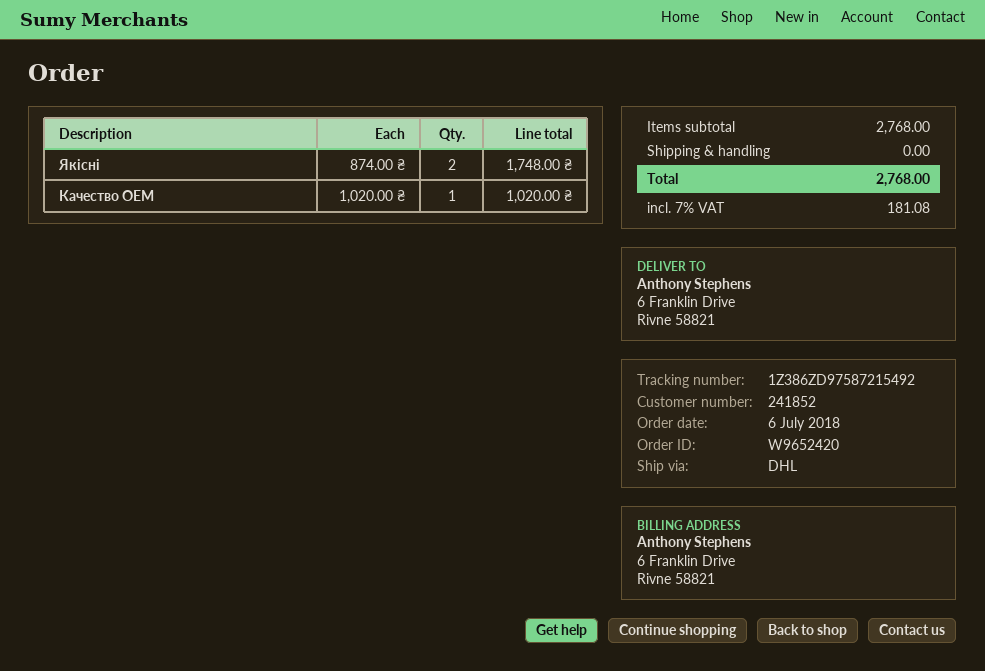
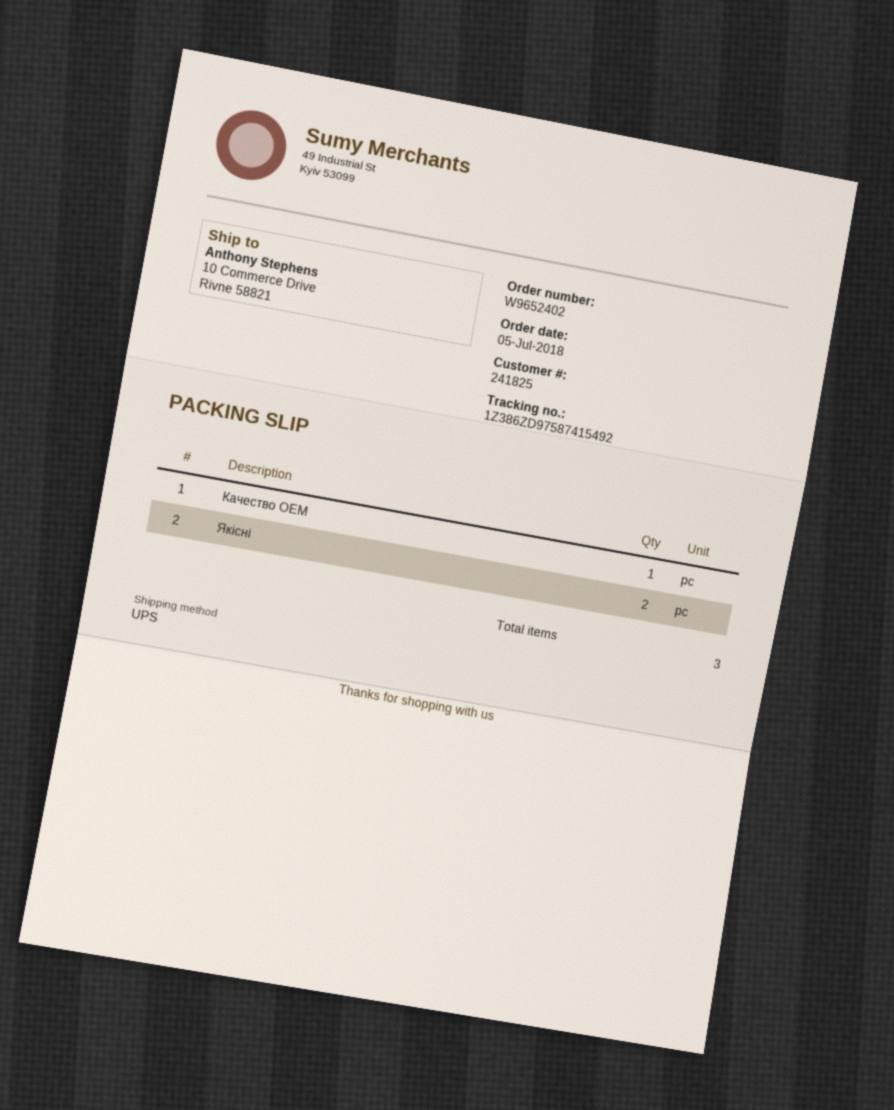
order number: W9652420 -> W9652402
order date: 2018-07-06 -> 2018-07-05
customer number: 241852 -> 241825
shipping method: DHL -> UPS
tracking number: 1Z386ZD97587215492 -> 1Z386ZD97587415492
ship to: 6 Franklin Drive, Rivne 58821 -> 10 Commerce Drive, Rivne 58821

